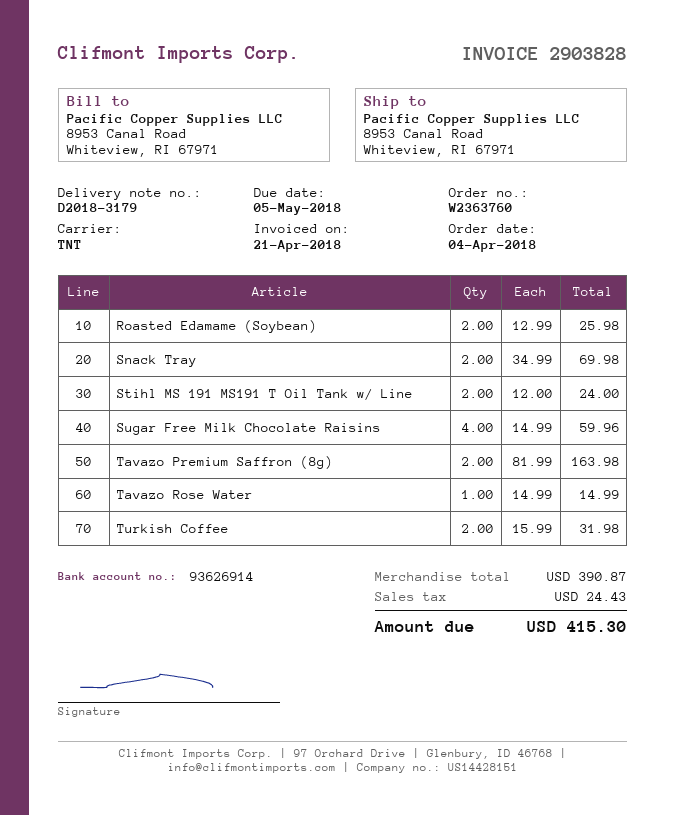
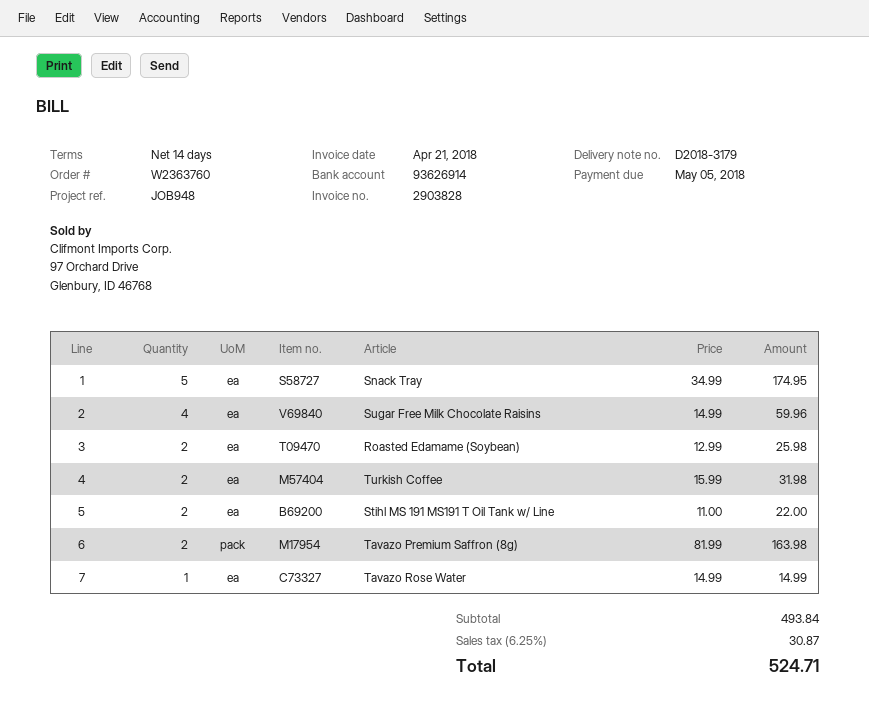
Snack Tray: 2 x 34.99 = 69.98 -> 5 x 34.99 = 174.95
Stihl MS 191 MS191 T Oil Tank w/ Line: 2 x 12.00 = 24.00 -> 2 x 11.00 = 22.00
subtotal: 390.87 -> 493.84
tax: 24.43 -> 30.87
total: 415.30 -> 524.71

